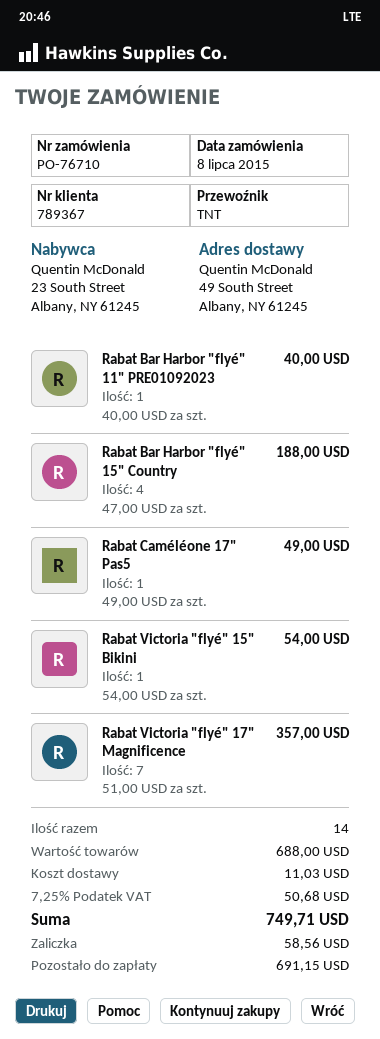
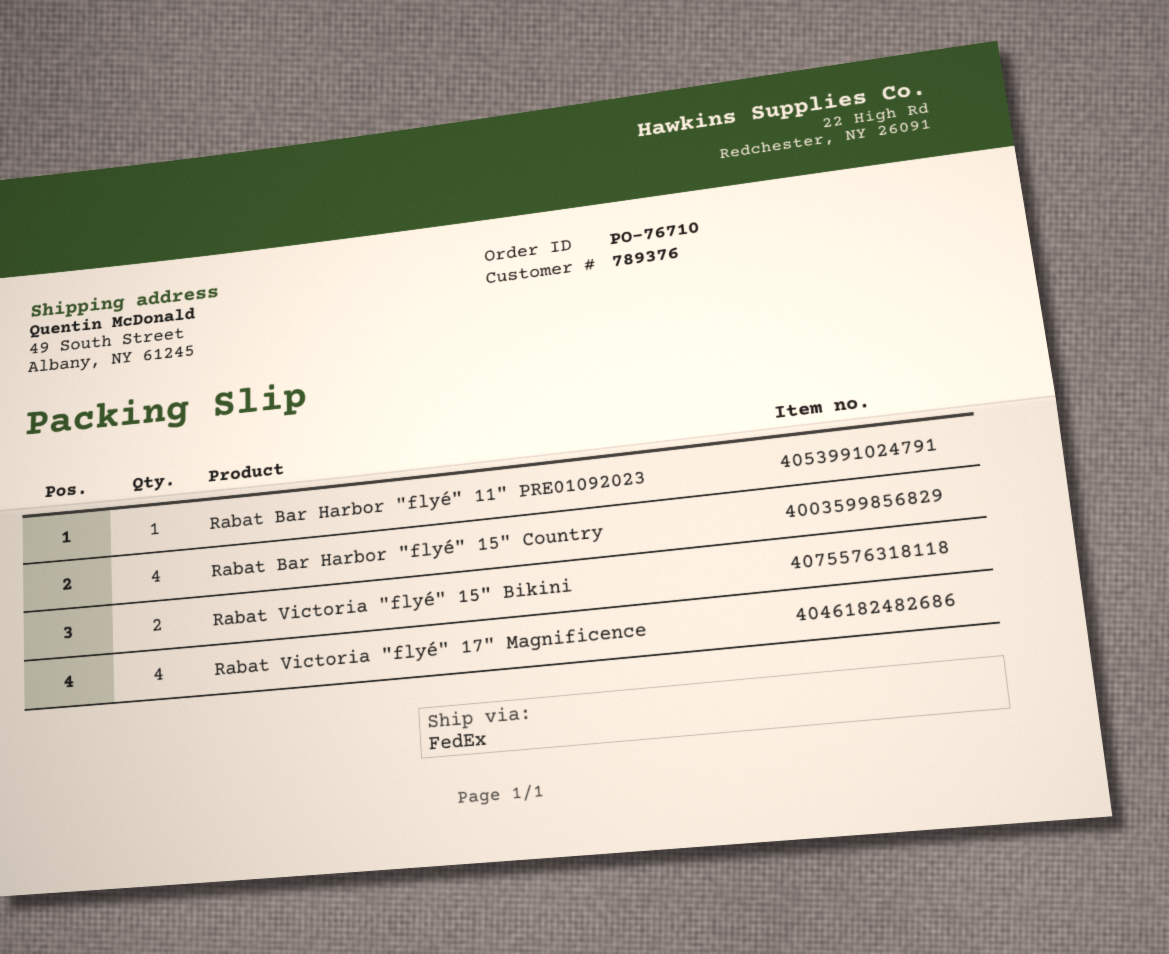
customer number: 789367 -> 789376
shipping method: TNT -> FedEx
Rabat Caméléone 17" Pas5: 1 -> none
Rabat Victoria "flyé" 15" Bikini: 1 -> 2
Rabat Victoria "flyé" 17" Magnificence: 7 -> 4

